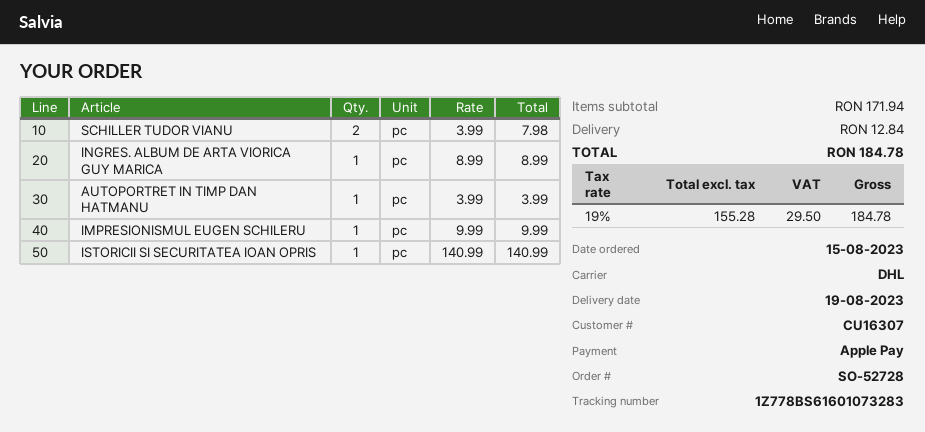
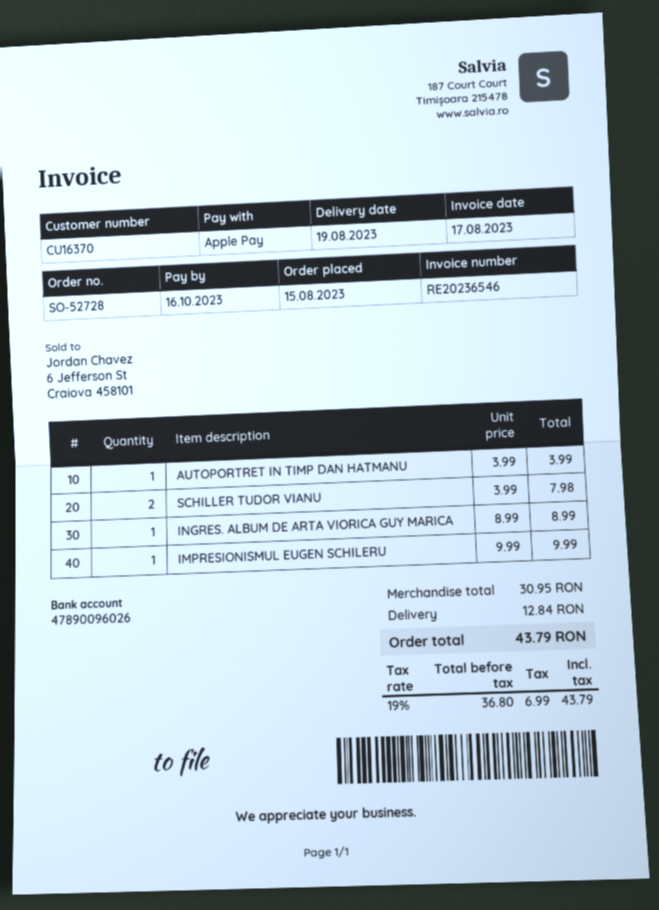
customer number: CU16307 -> CU16370
ISTORICII SI SECURITATEA IOAN OPRIS: 1 x 140.99 = 140.99 -> none
subtotal: 171.94 -> 30.95
net: 155.28 -> 36.80
tax: 19% = 29.50 -> 19% = 6.99
total: 184.78 -> 43.79

